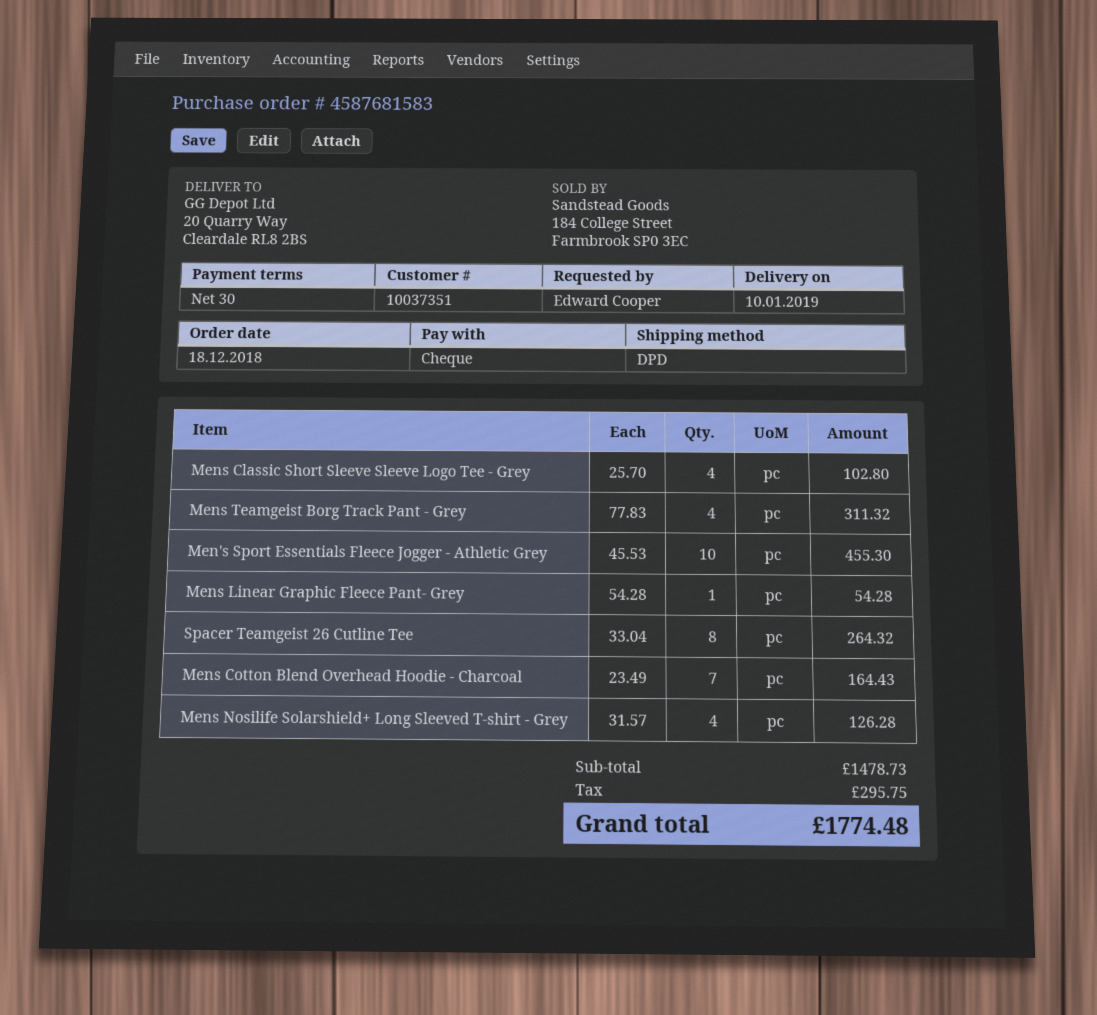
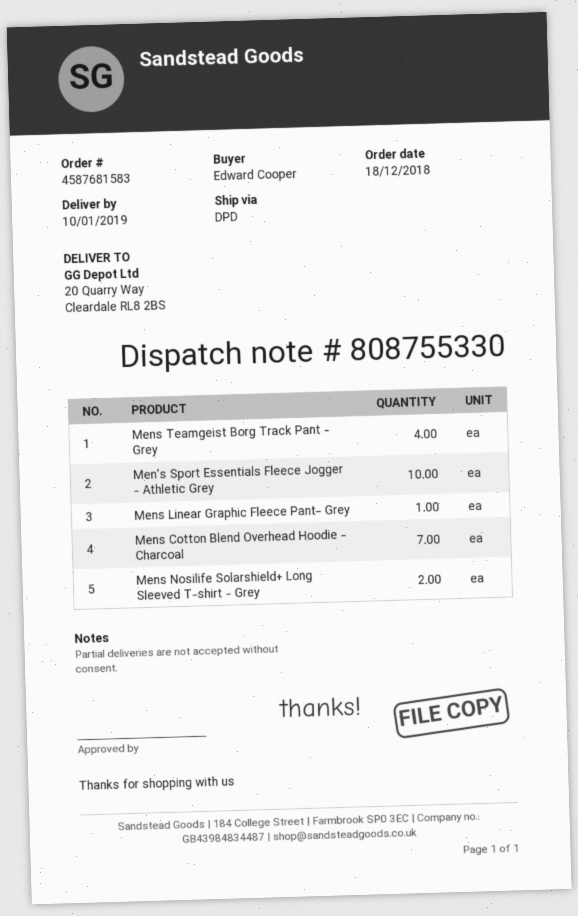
Mens Classic Short Sleeve Sleeve Logo Tee - Grey: 4 -> none
Spacer Teamgeist 26 Cutline Tee: 8 -> none
Mens Nosilife Solarshield+ Long Sleeved T-shirt - Grey: 4 -> 2

